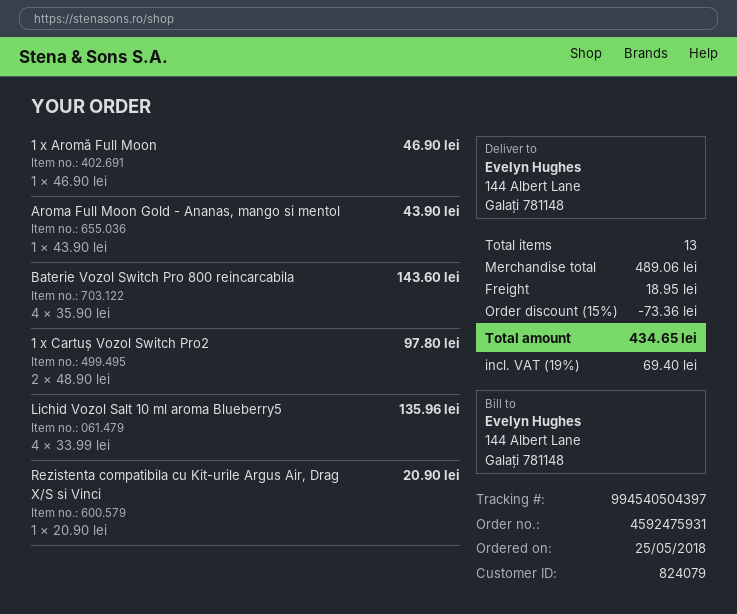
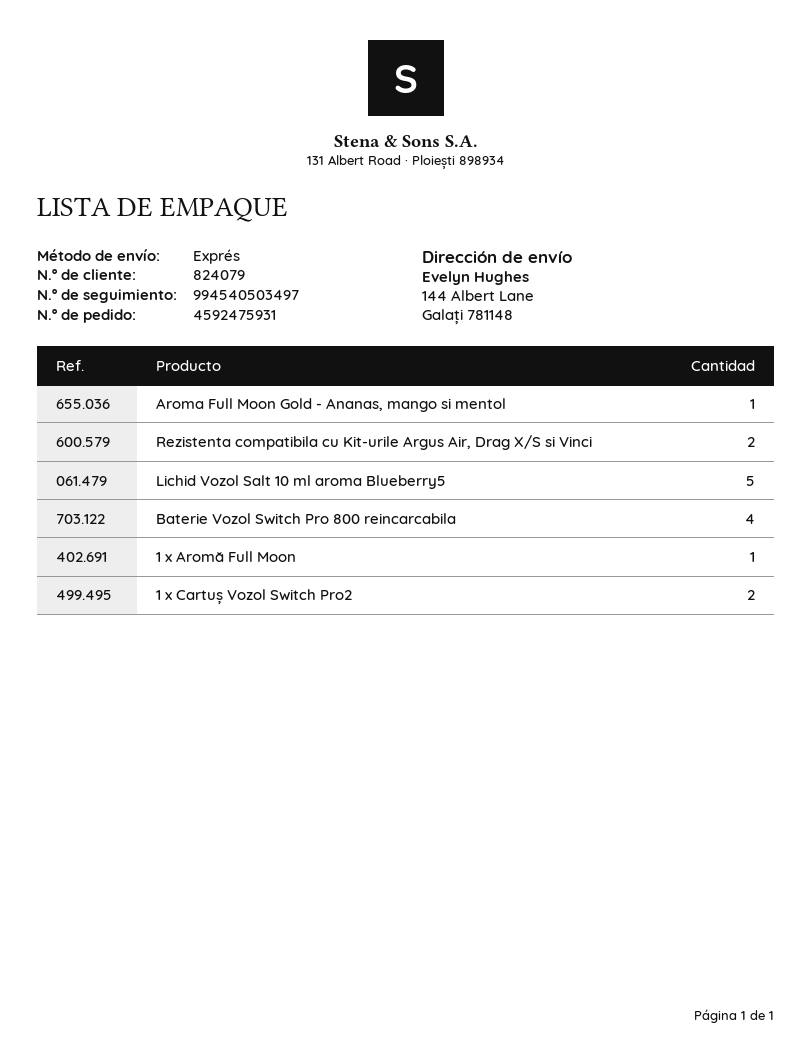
tracking number: 994540504397 -> 994540503497
Lichid Vozol Salt 10 ml aroma Blueberry5: 4 -> 5
Rezistenta compatibila cu Kit-urile Argus Air, Drag X/S si Vinci: 1 -> 2

